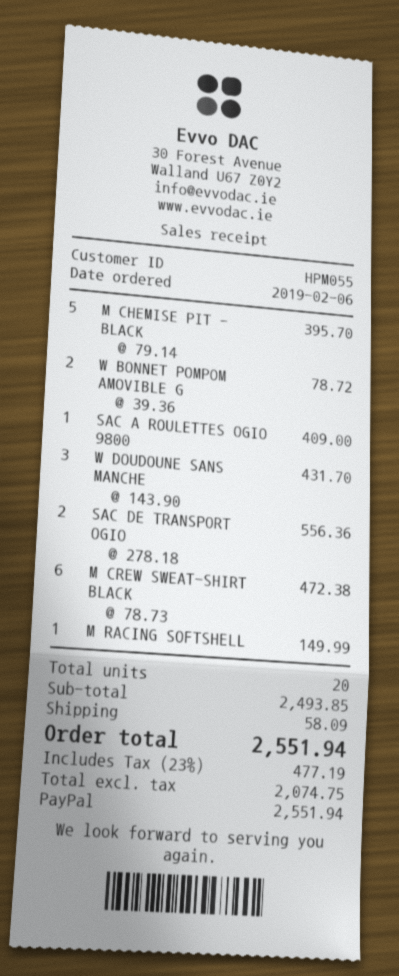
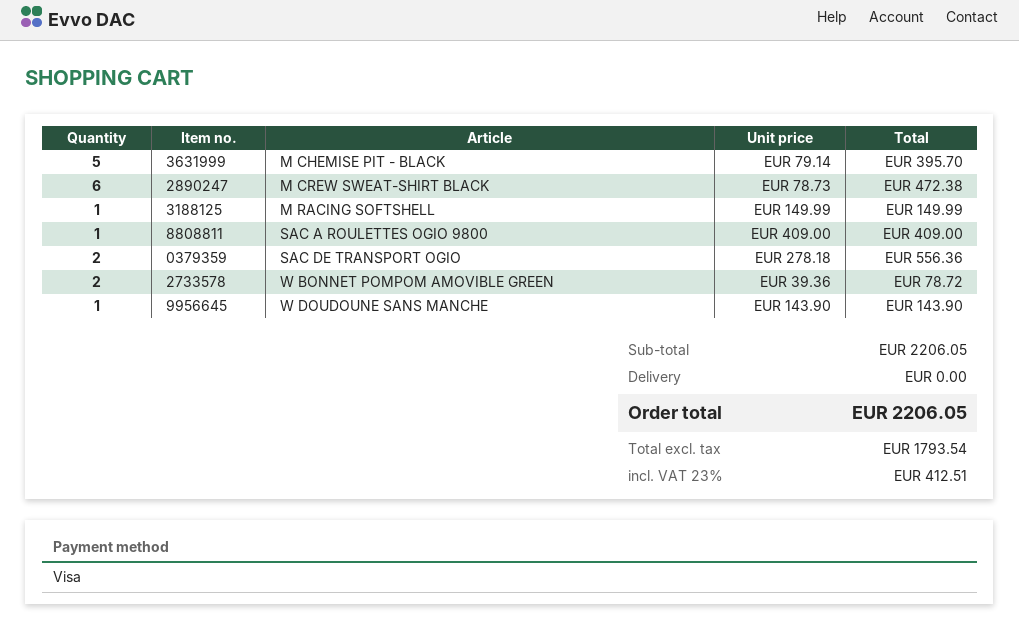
payment method: PayPal -> Visa
W DOUDOUNE SANS MANCHE: 3 x 143.90 = 431.70 -> 1 x 143.90 = 143.90
subtotal: 2493.85 -> 2206.05
shipping: 58.09 -> 0.00
net: 2074.75 -> 1793.54
tax: 23% = 477.19 -> 23% = 412.51
total: 2551.94 -> 2206.05

